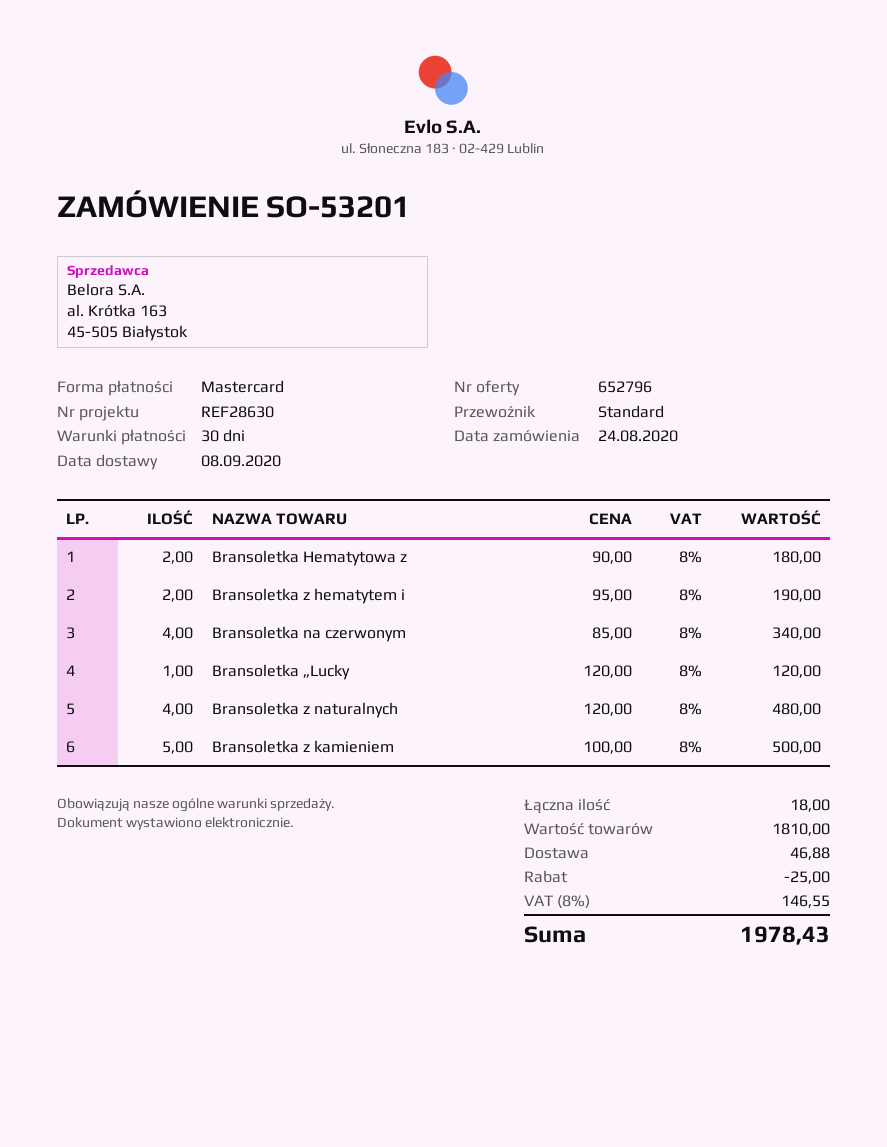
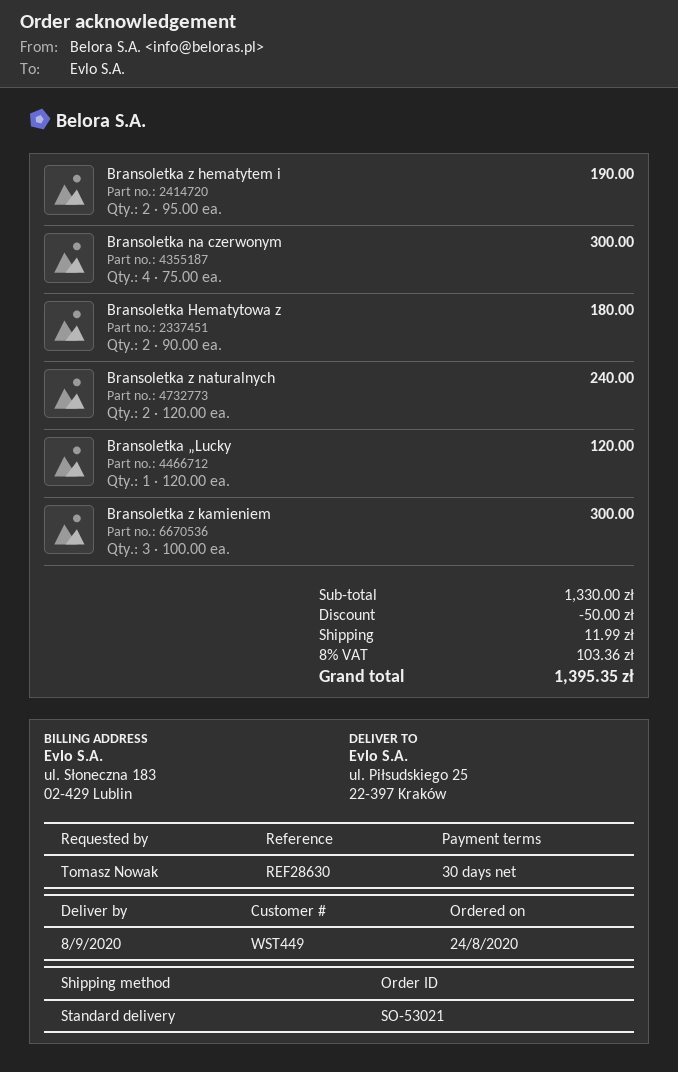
order number: SO-53201 -> SO-53021
Bransoletka na czerwonym: 4 x 85.00 = 340.00 -> 4 x 75.00 = 300.00
Bransoletka z naturalnych: 4 x 120.00 = 480.00 -> 2 x 120.00 = 240.00
Bransoletka z kamieniem: 5 x 100.00 = 500.00 -> 3 x 100.00 = 300.00
subtotal: 1810.00 -> 1330.00
discount: 25.00 -> 50.00
shipping: 46.88 -> 11.99
tax: 8% = 146.55 -> 8% = 103.36
total: 1978.43 -> 1395.35

